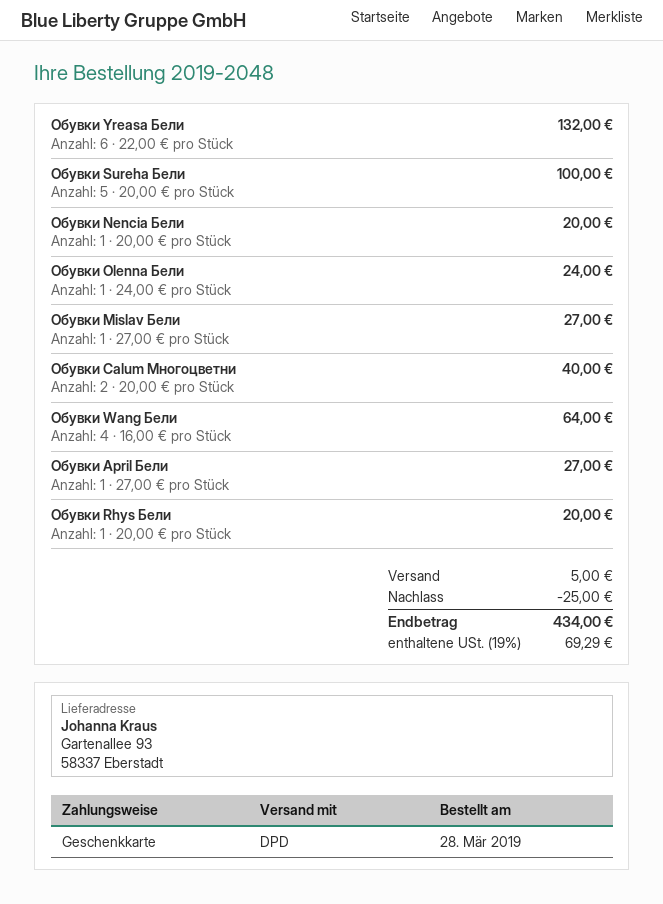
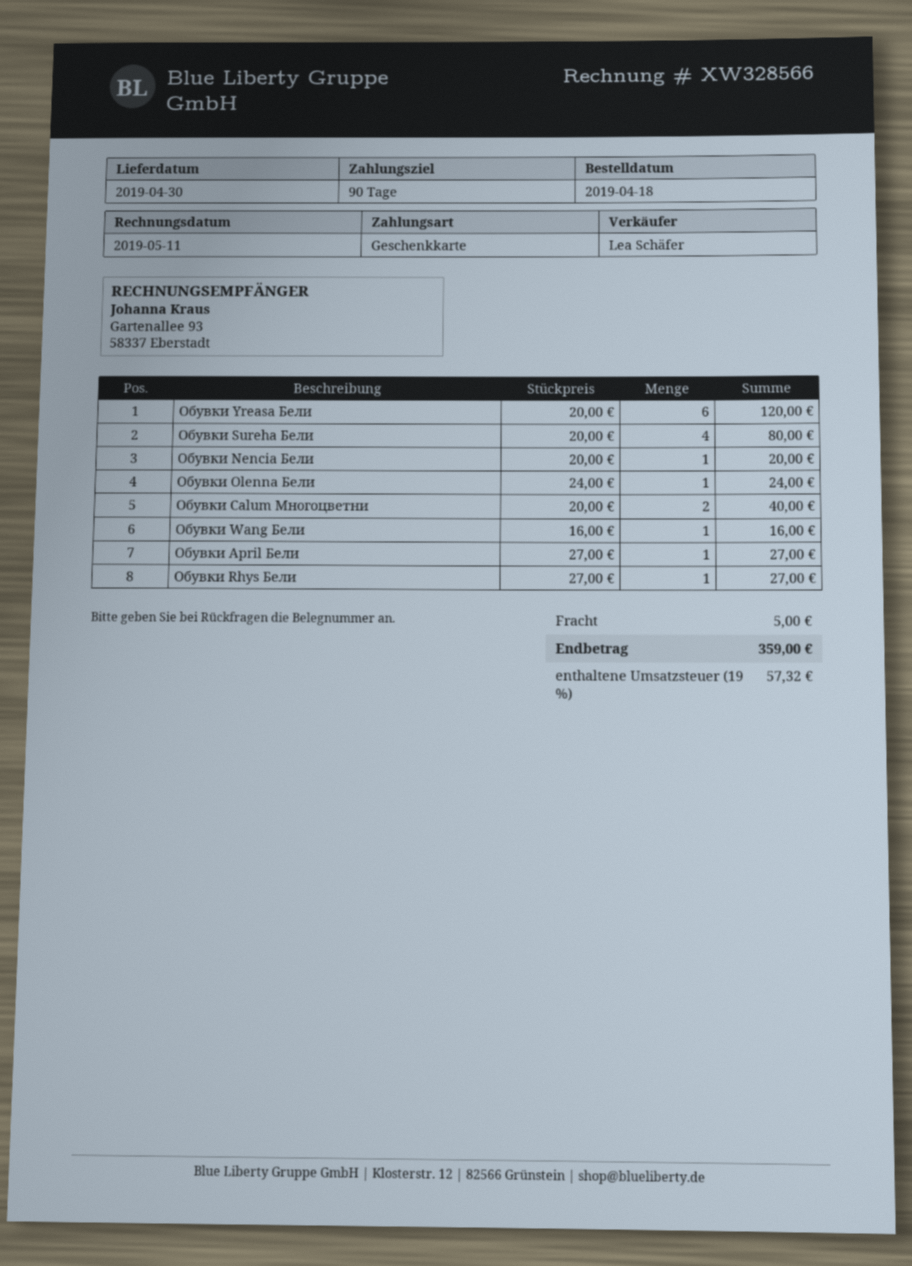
order date: 2019-03-28 -> 2019-04-18
Обувки Yreasa Бели: 6 x 22.00 = 132.00 -> 6 x 20.00 = 120.00
Обувки Sureha Бели: 5 x 20.00 = 100.00 -> 4 x 20.00 = 80.00
Обувки Mislav Бели: 1 x 27.00 = 27.00 -> none
Обувки Wang Бели: 4 x 16.00 = 64.00 -> 1 x 16.00 = 16.00
Обувки Rhys Бели: 1 x 20.00 = 20.00 -> 1 x 27.00 = 27.00
discount: 25.00 -> none
tax: 19% = 69.29 -> 19% = 57.32
total: 434.00 -> 359.00

